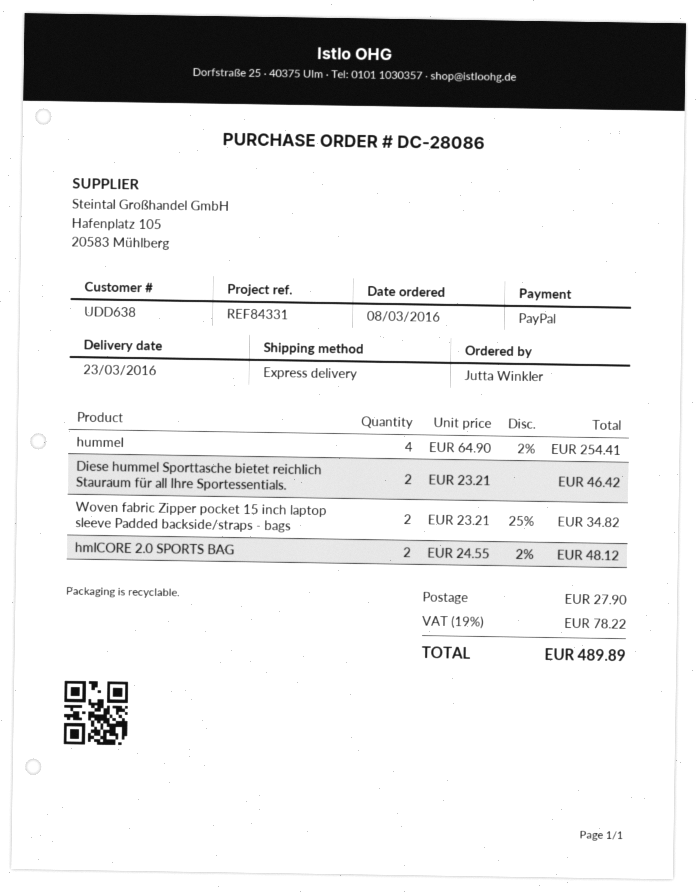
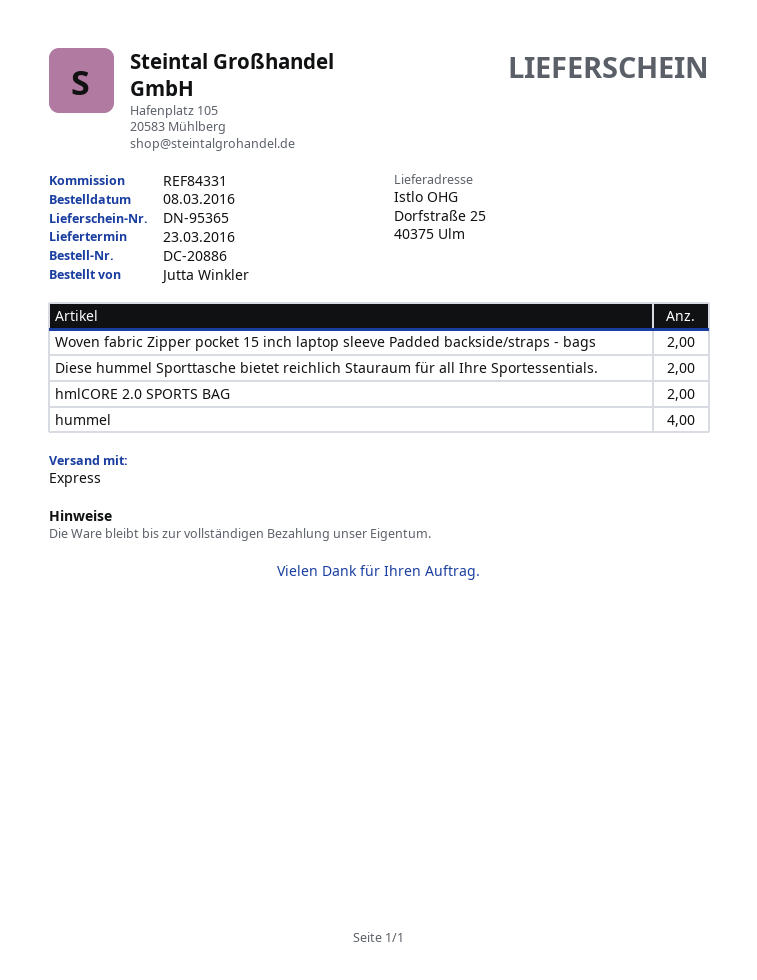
order number: DC-28086 -> DC-20886

